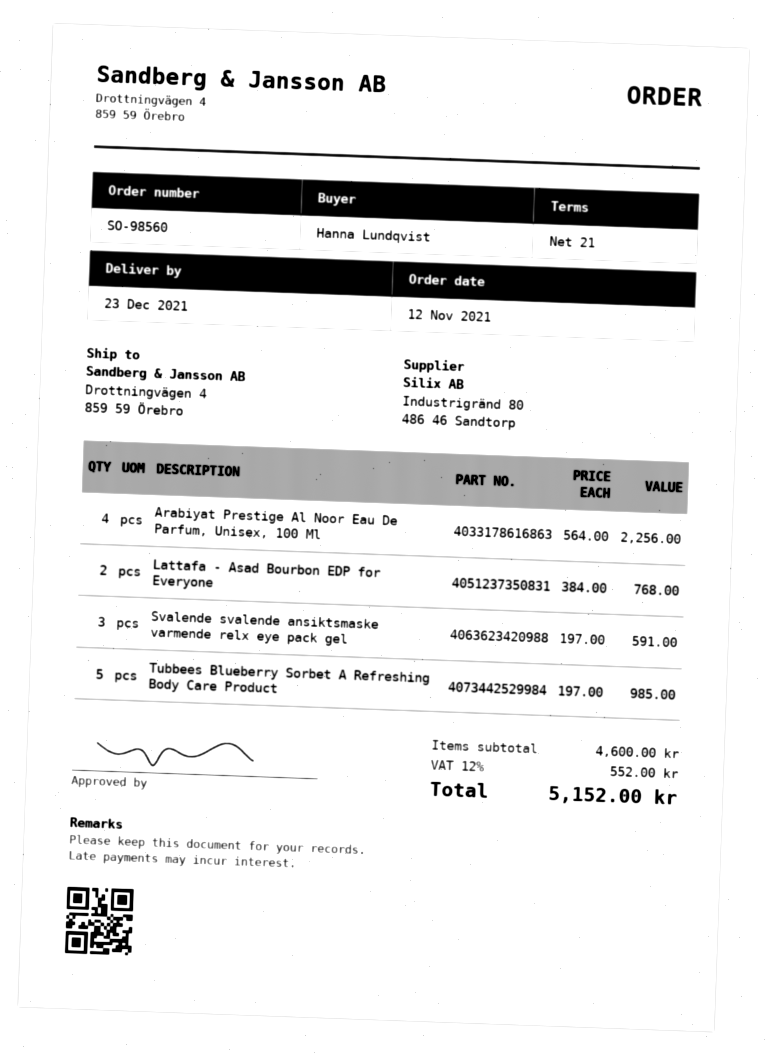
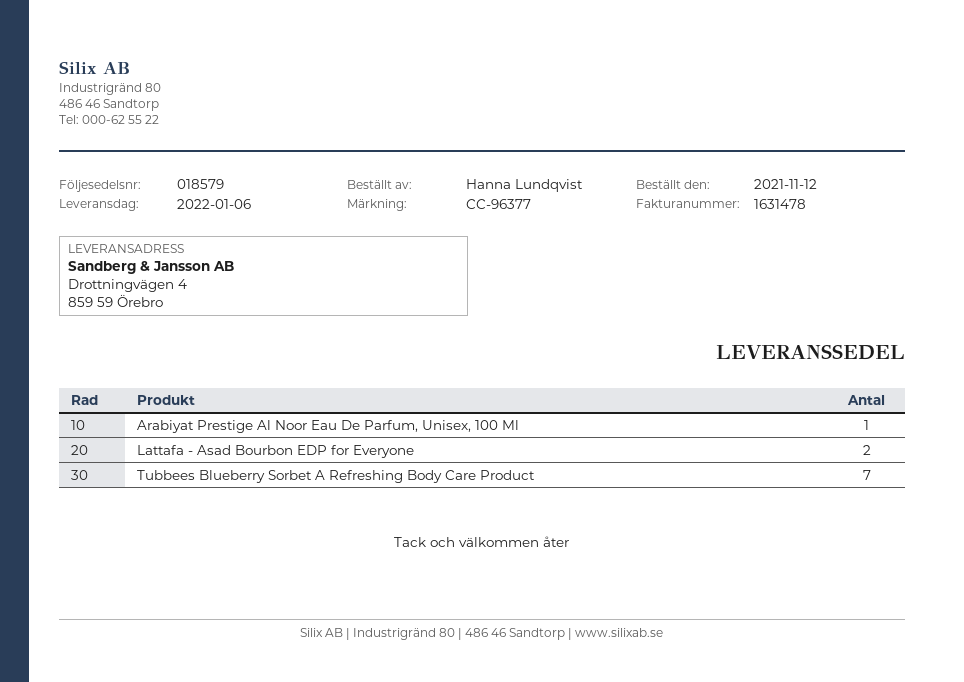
delivery date: 2021-12-23 -> 2022-01-06
Arabiyat Prestige Al Noor Eau De Parfum, Unisex, 100 Ml: 4 -> 1
Svalende svalende ansiktsmaske varmende relx eye pack gel: 3 -> none
Tubbees Blueberry Sorbet A Refreshing Body Care Product: 5 -> 7

